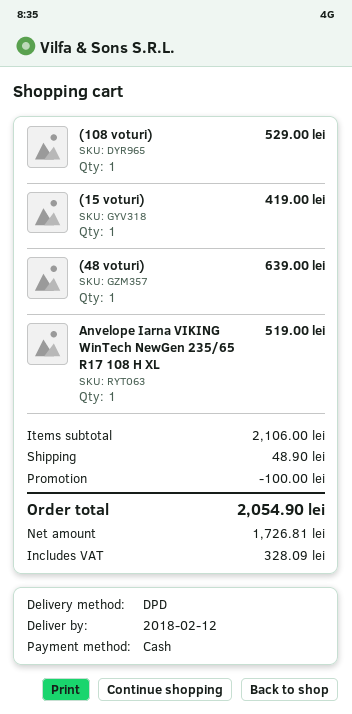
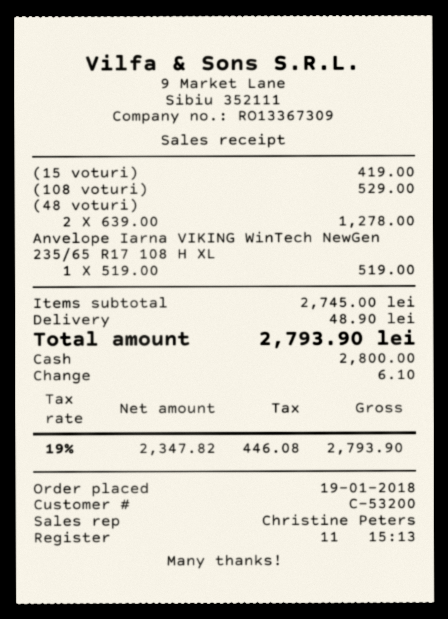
(48 voturi): 1 for 639.00 -> 2 for 1278.00
subtotal: 2106.00 -> 2745.00
discount: 100.00 -> none
net: 1726.81 -> 2347.82
tax: 328.09 -> 446.08
total: 2054.90 -> 2793.90

